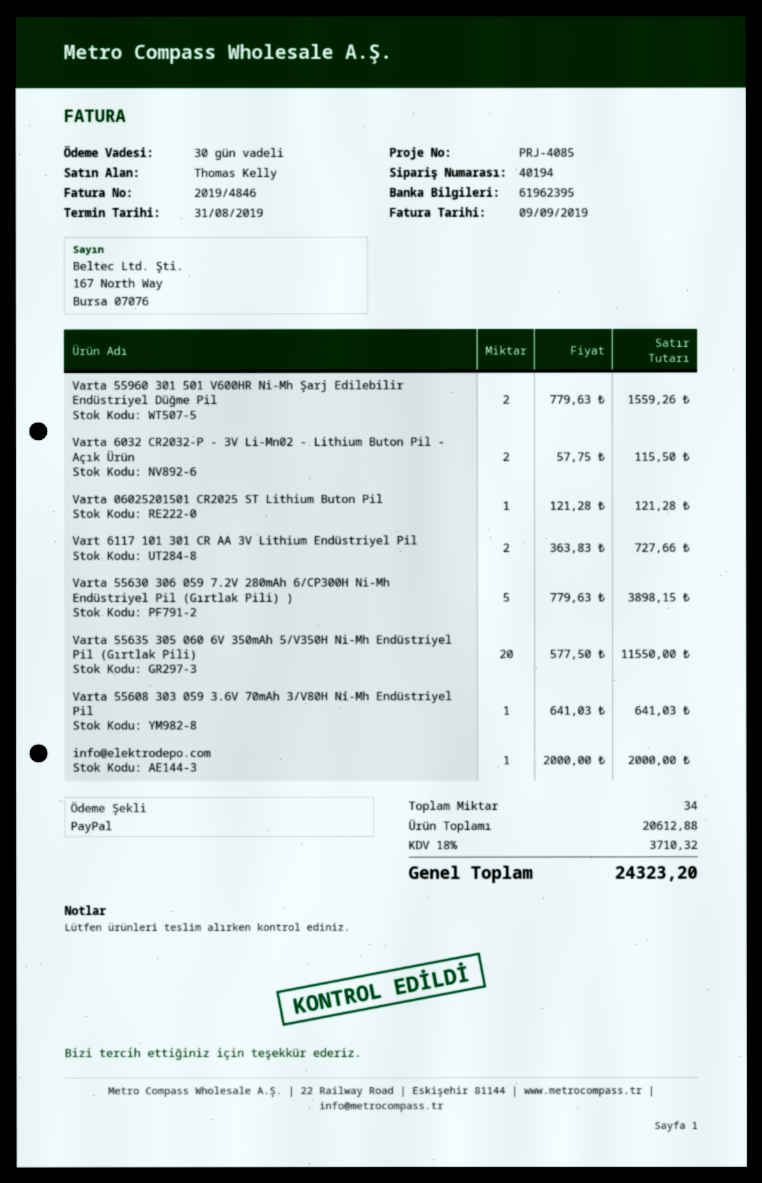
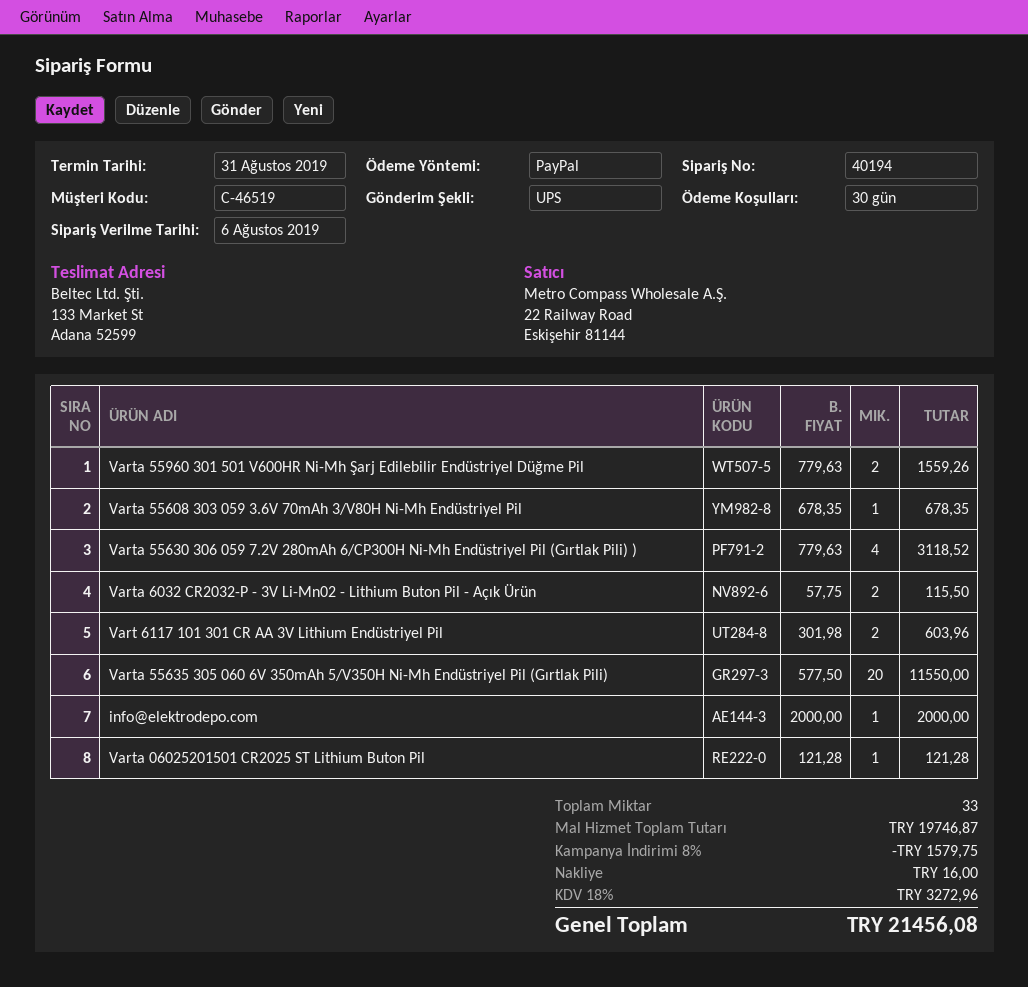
Vart 6117 101 301 CR AA 3V Lithium Endüstriyel Pil: 2 x 363.83 = 727.66 -> 2 x 301.98 = 603.96
Varta 55630 306 059 7.2V 280mAh 6/CP300H Ni-Mh Endüstriyel Pil (Gırtlak Pili) ): 5 x 779.63 = 3898.15 -> 4 x 779.63 = 3118.52
Varta 55608 303 059 3.6V 70mAh 3/V80H Ni-Mh Endüstriyel Pil: 1 x 641.03 = 641.03 -> 1 x 678.35 = 678.35
total quantity: 34 -> 33
subtotal: 20612.88 -> 19746.87
discount: none -> 8% = 1579.75
shipping: none -> 16.00
tax: 18% = 3710.32 -> 18% = 3272.96
total: 24323.20 -> 21456.08

